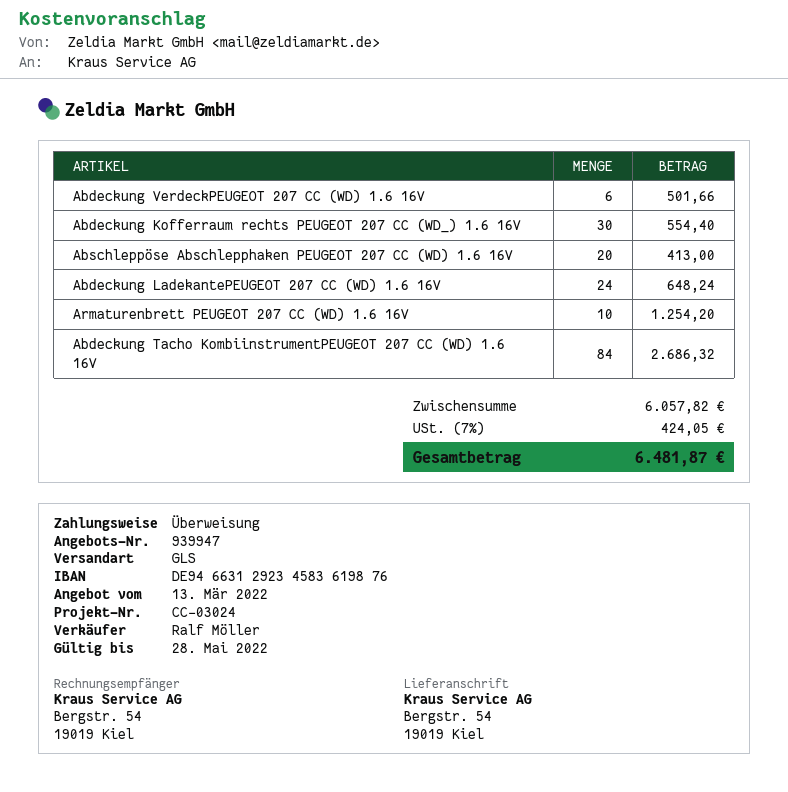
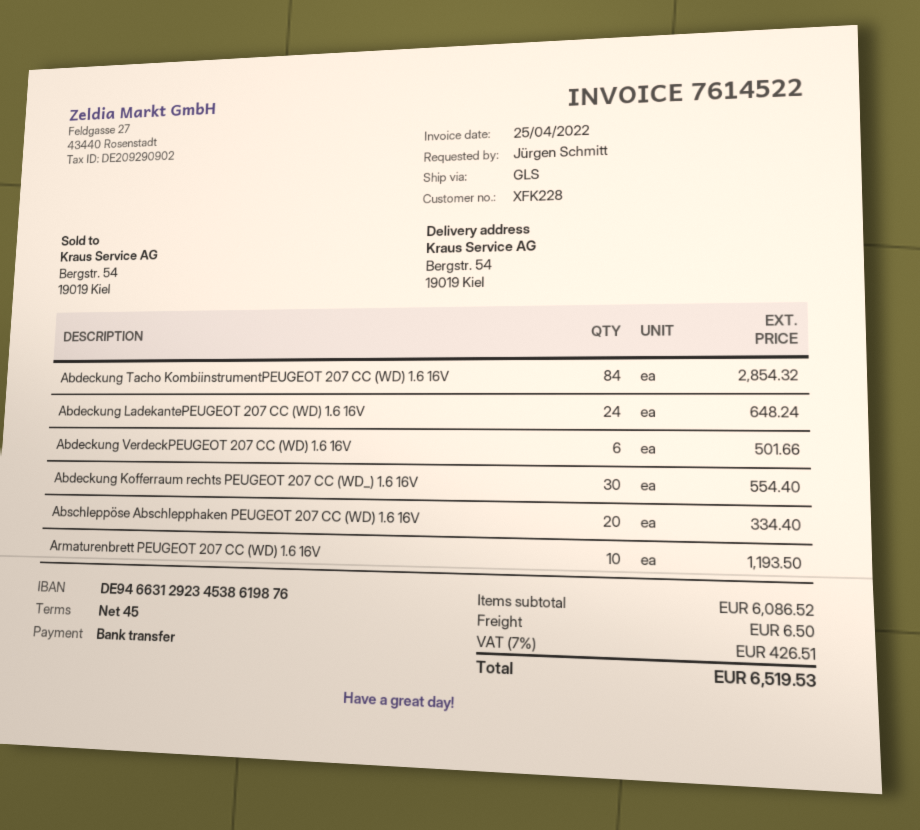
bank account: DE94663129234583619876 -> DE94663129234538619876
Abschleppöse Abschlepphaken PEUGEOT 207 CC (WD) 1.6 16V: 20 for 413.00 -> 20 for 334.40
Armaturenbrett PEUGEOT 207 CC (WD) 1.6 16V: 10 for 1254.20 -> 10 for 1193.50
Abdeckung Tacho KombiinstrumentPEUGEOT 207 CC (WD) 1.6 16V: 84 for 2686.32 -> 84 for 2854.32
subtotal: 6057.82 -> 6086.52
shipping: none -> 6.50
tax: 7% = 424.05 -> 7% = 426.51
total: 6481.87 -> 6519.53

